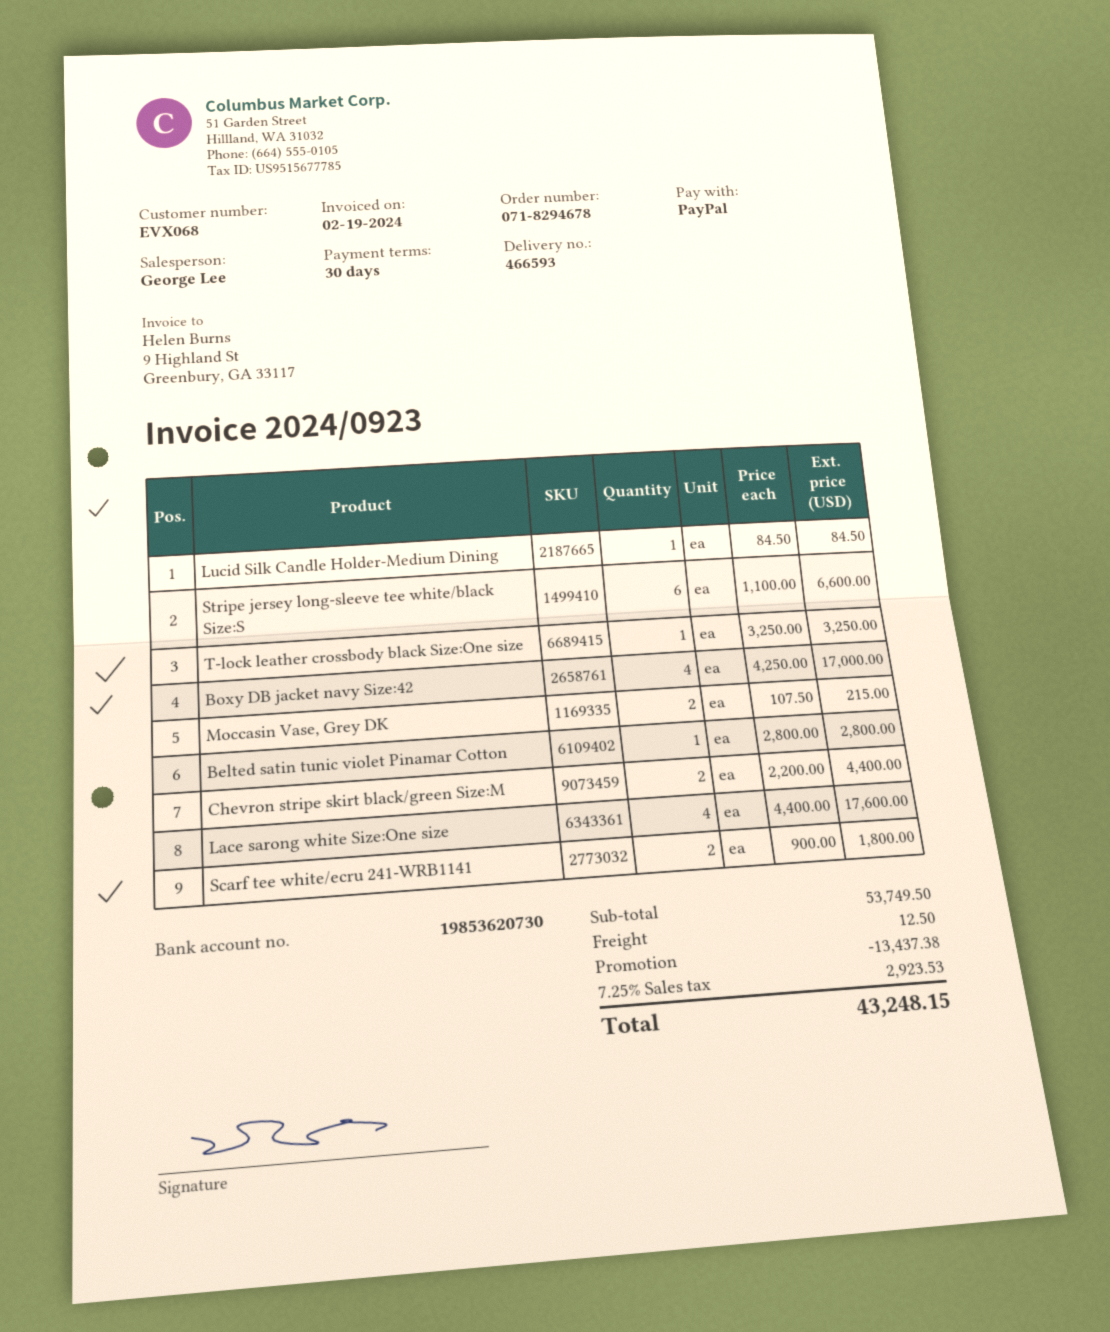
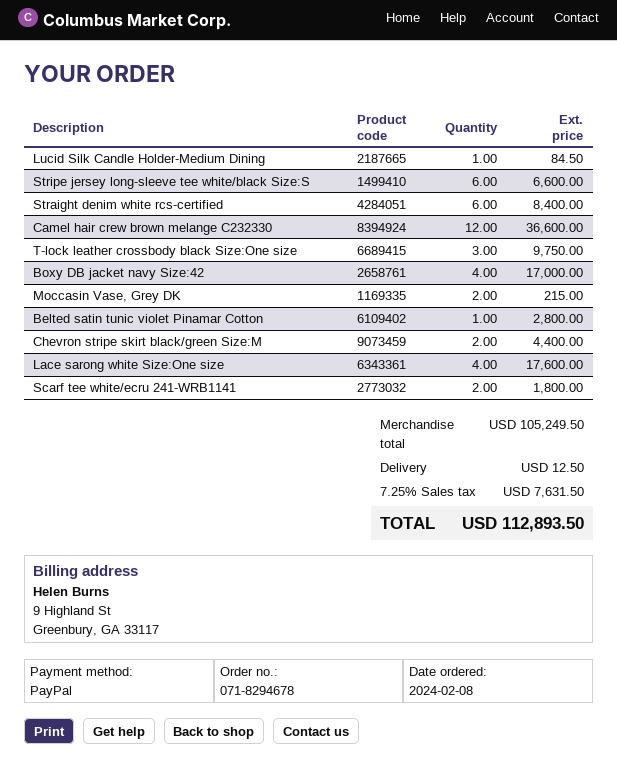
T-lock leather crossbody black Size:One size: 1 for 3250.00 -> 3 for 9750.00
Straight denim white rcs-certified: none -> 6 for 8400.00
Camel hair crew brown melange C232330: none -> 12 for 36600.00
subtotal: 53749.50 -> 105249.50
discount: 13437.38 -> none
tax: 7.25% = 2923.53 -> 7.25% = 7631.50
total: 43248.15 -> 112893.50

